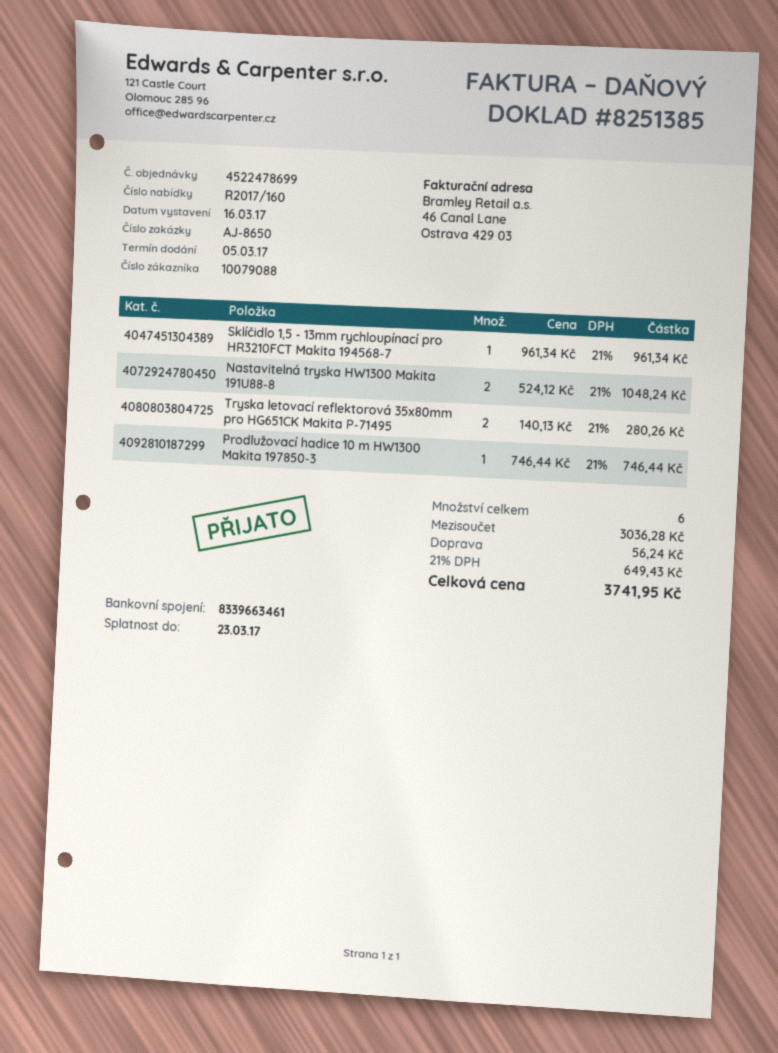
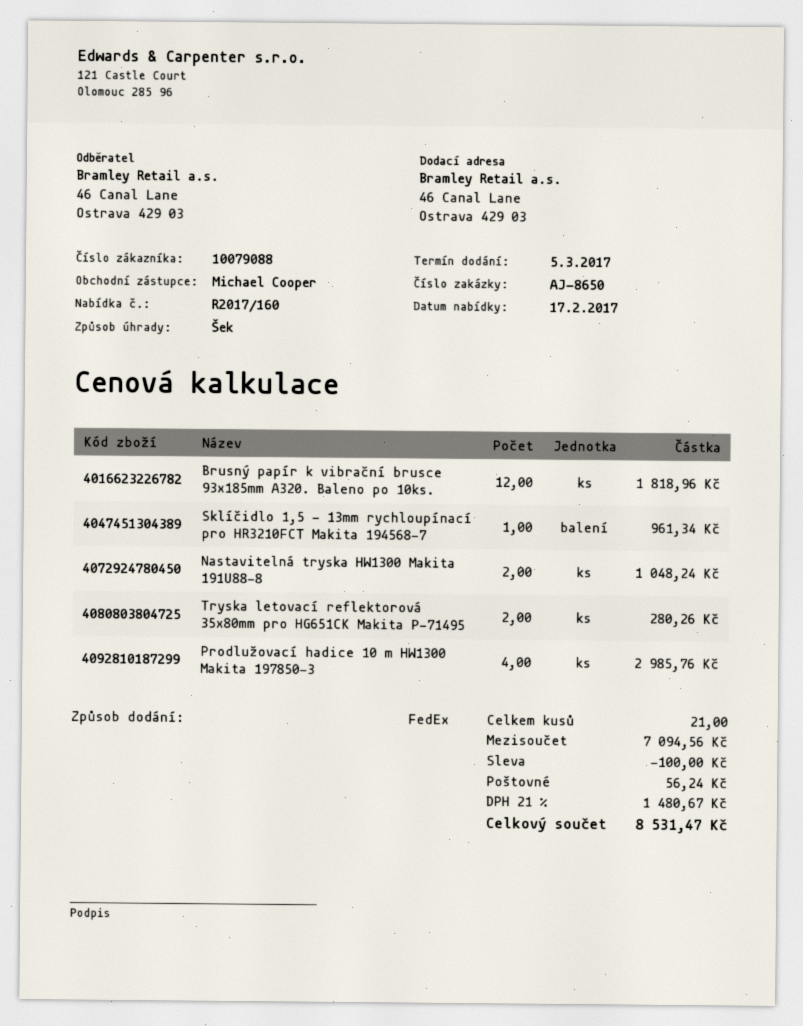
Prodlužovací hadice 10 m HW1300 Makita 197850-3: 1 for 746.44 -> 4 for 2985.76
Brusný papír k vibrační brusce 93x185mm A320. Baleno po 10ks.: none -> 12 for 1818.96
total quantity: 6 -> 21
subtotal: 3036.28 -> 7094.56
discount: none -> 100.00
tax: 21% = 649.43 -> 21% = 1480.67
total: 3741.95 -> 8531.47

